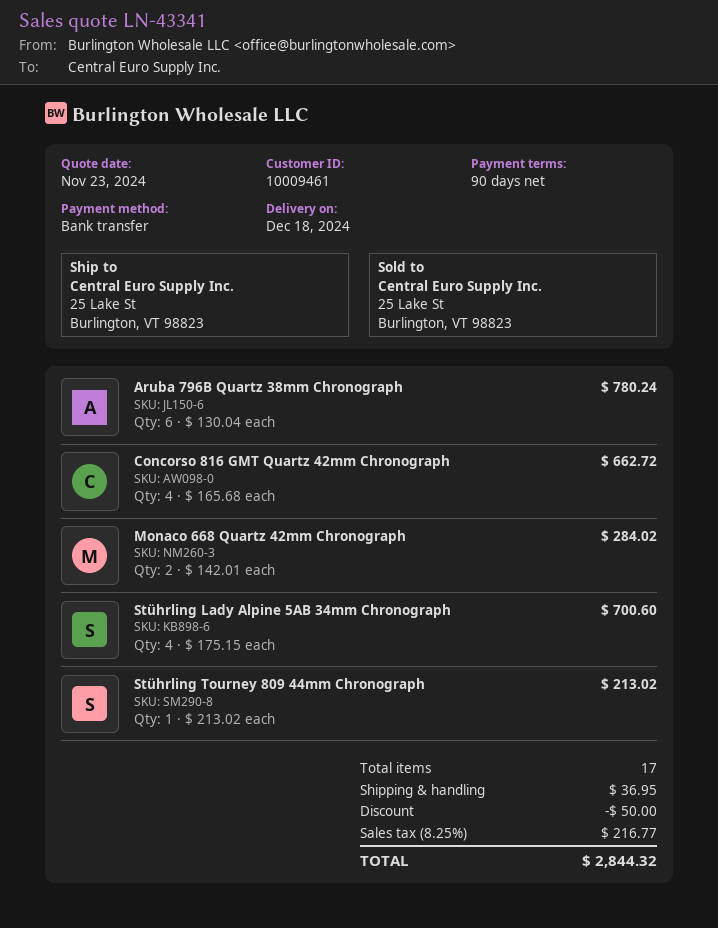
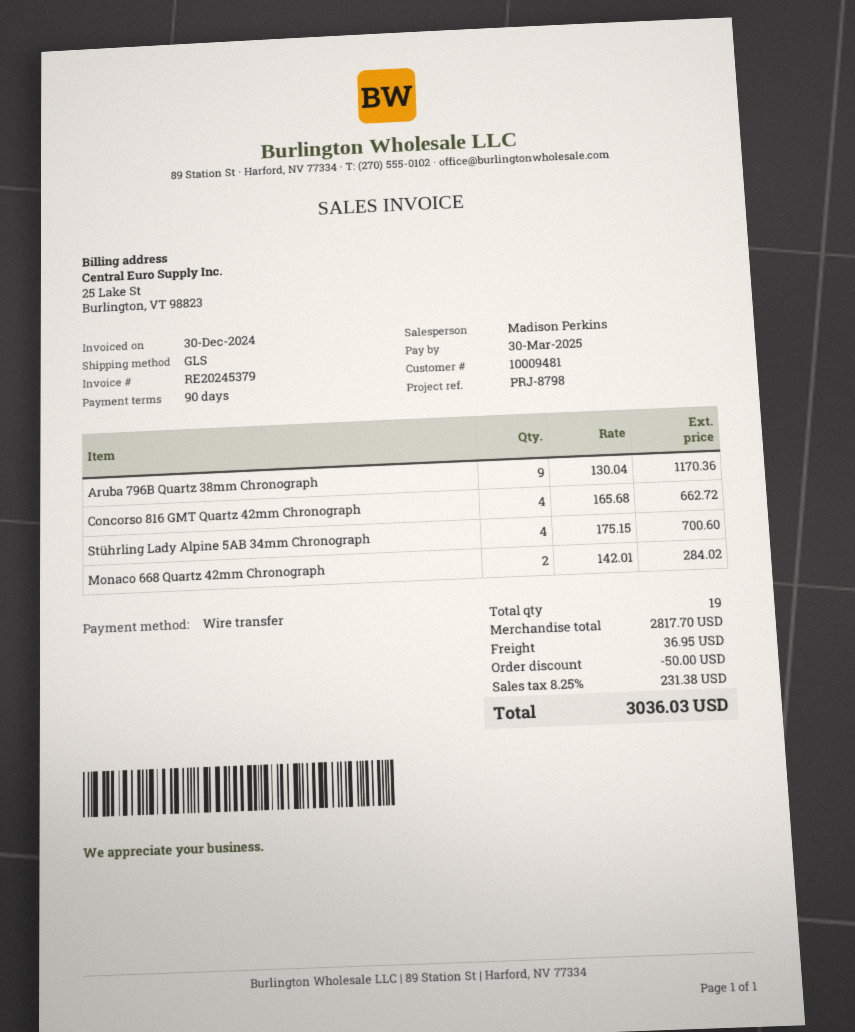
customer number: 10009461 -> 10009481
Aruba 796B Quartz 38mm Chronograph: 6 x 130.04 = 780.24 -> 9 x 130.04 = 1170.36
Stührling Tourney 809 44mm Chronograph: 1 x 213.02 = 213.02 -> none
total quantity: 17 -> 19
tax: 8.25% = 216.77 -> 8.25% = 231.38
total: 2844.32 -> 3036.03

